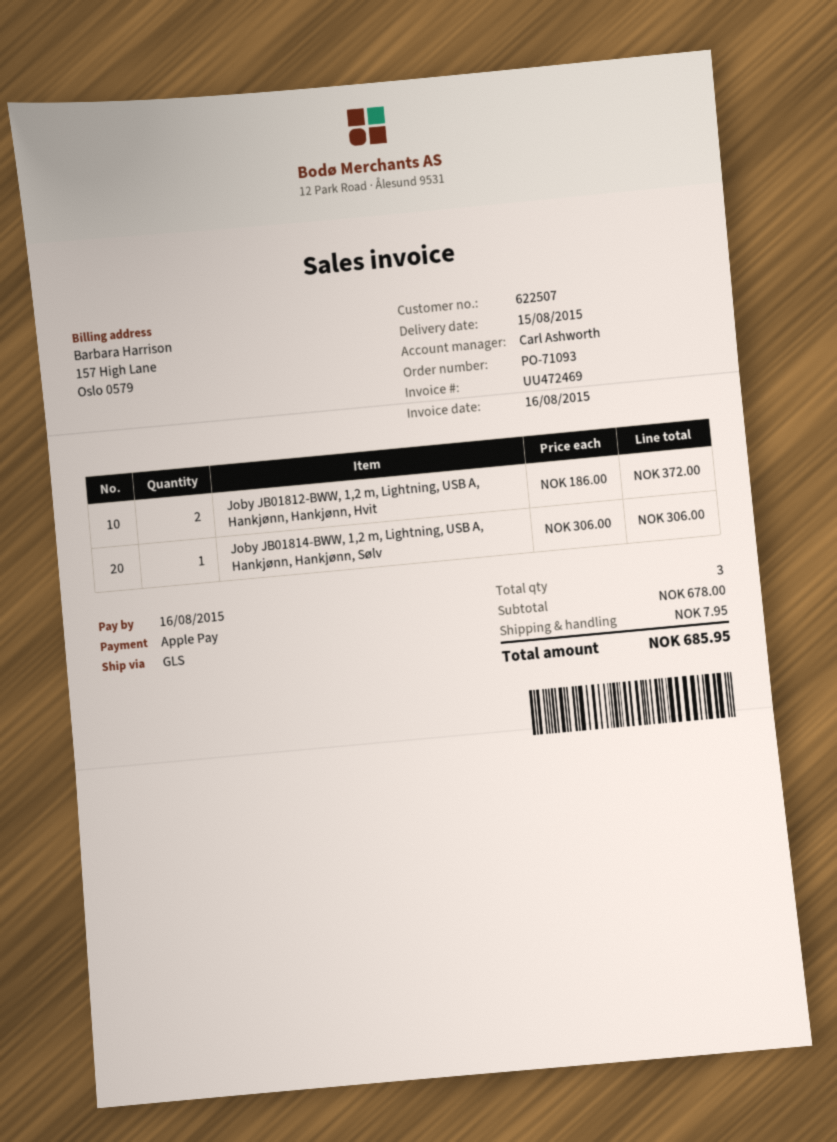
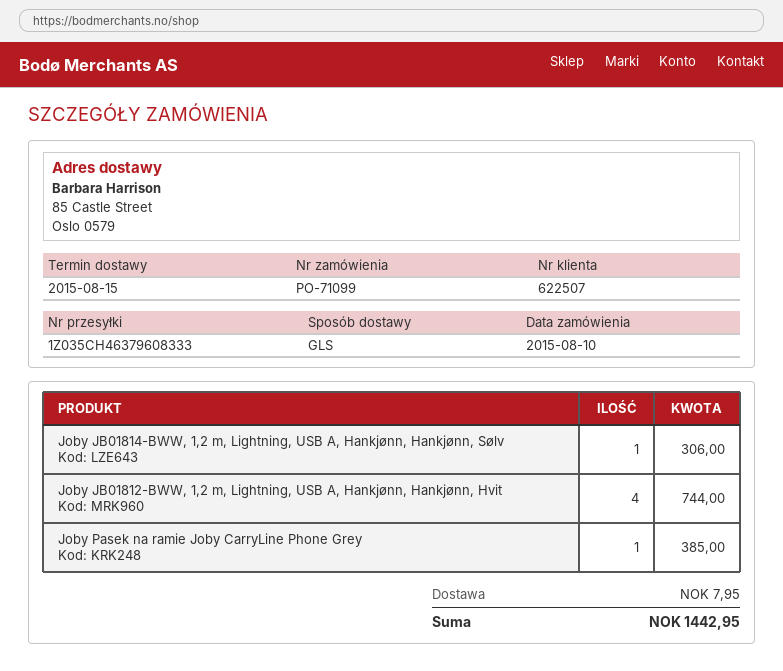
order number: PO-71093 -> PO-71099
Joby JB01812-BWW, 1,2 m, Lightning, USB A, Hankjønn, Hankjønn, Hvit: 2 for 372.00 -> 4 for 744.00
Joby Pasek na ramie Joby CarryLine Phone Grey: none -> 1 for 385.00
total: 685.95 -> 1442.95

